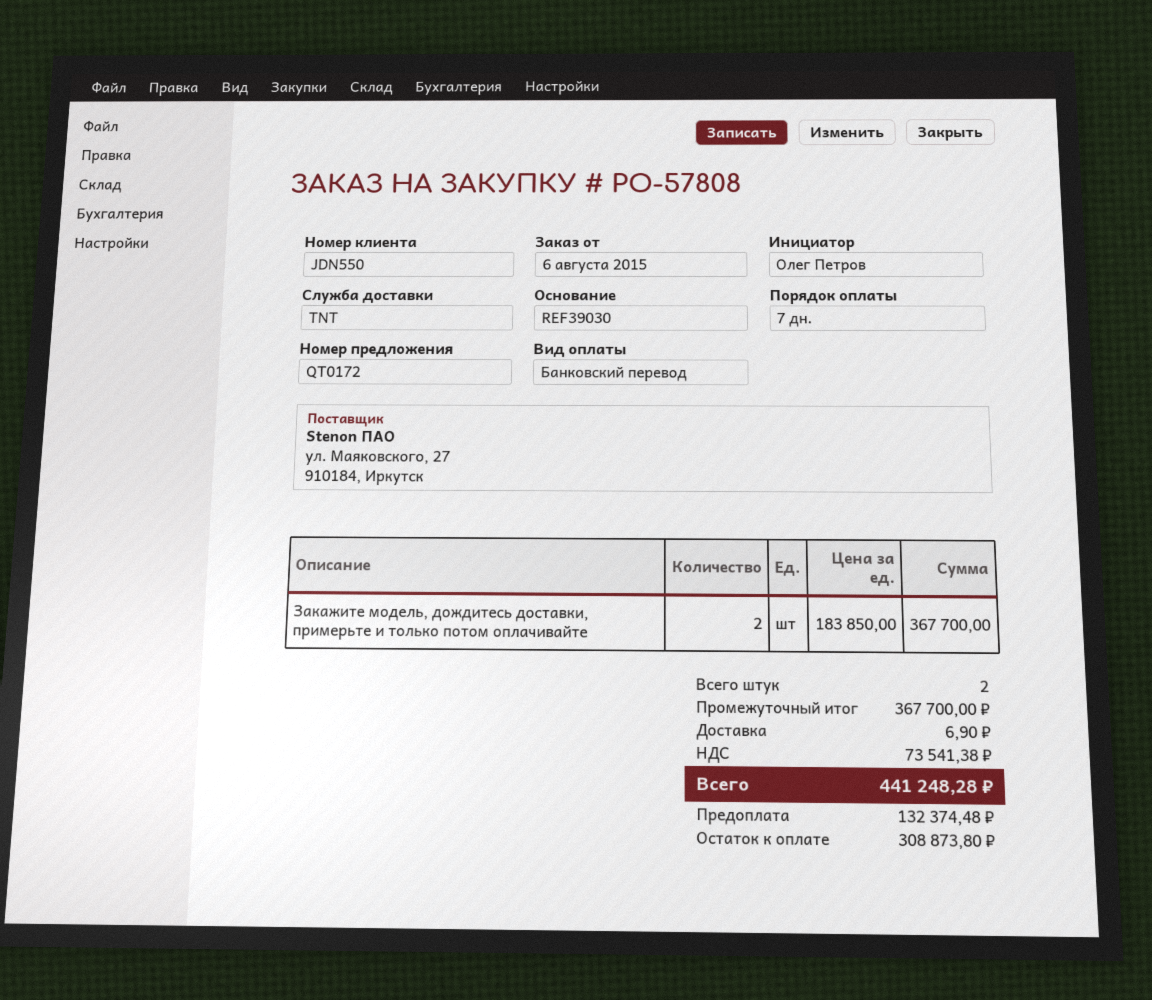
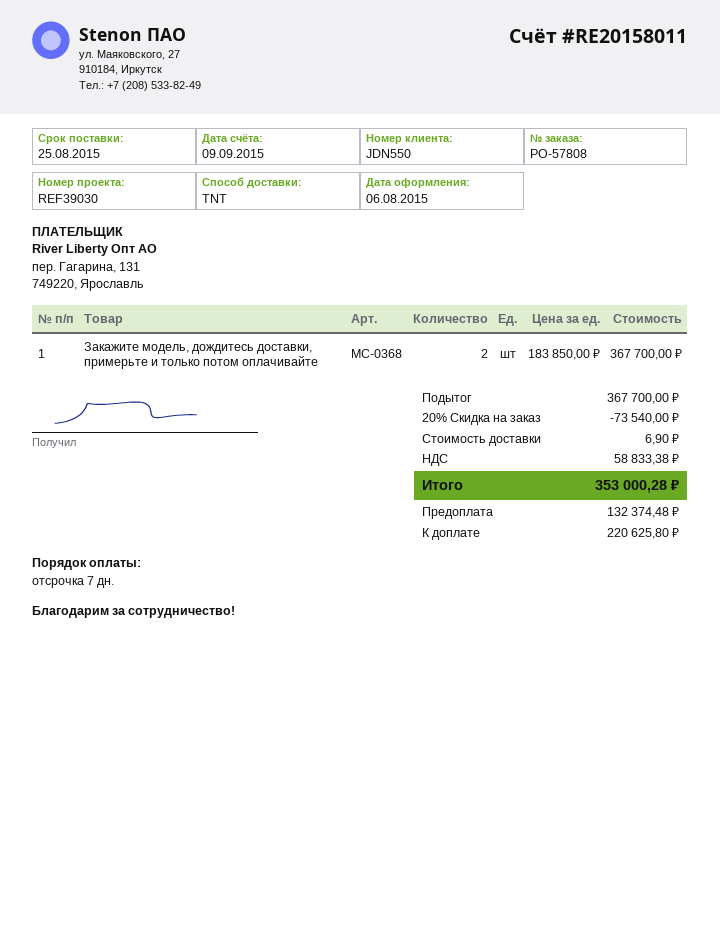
discount: none -> 20% = 73540.00
tax: 73541.38 -> 58833.38
total: 441248.28 -> 353000.28
balance: 308873.80 -> 220625.80

